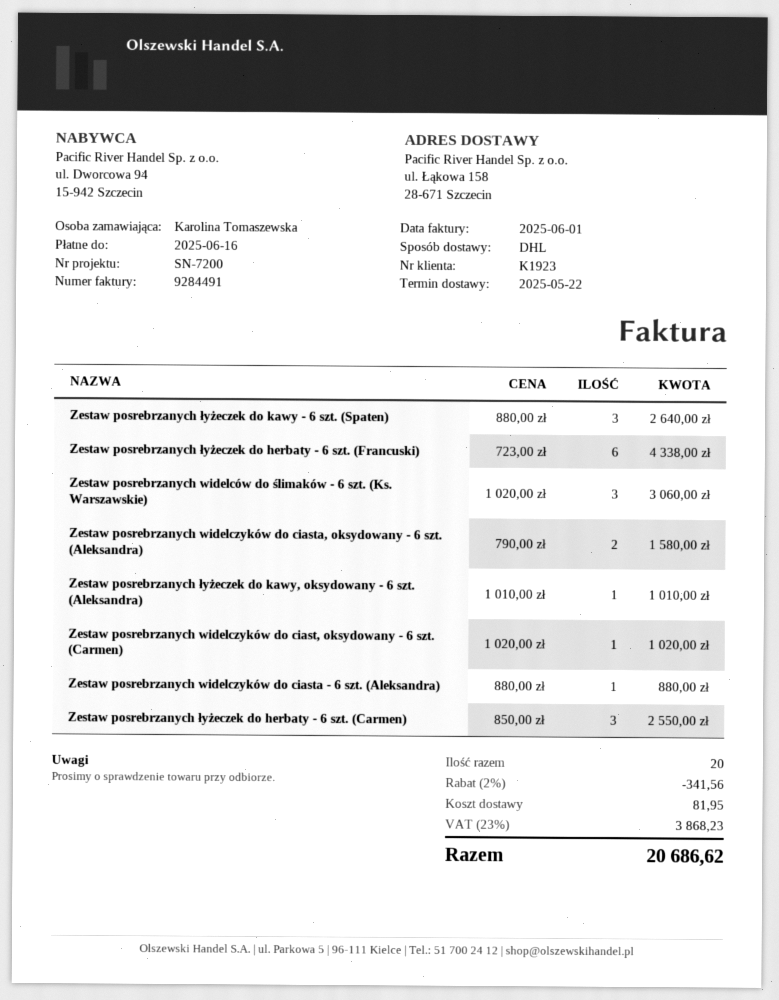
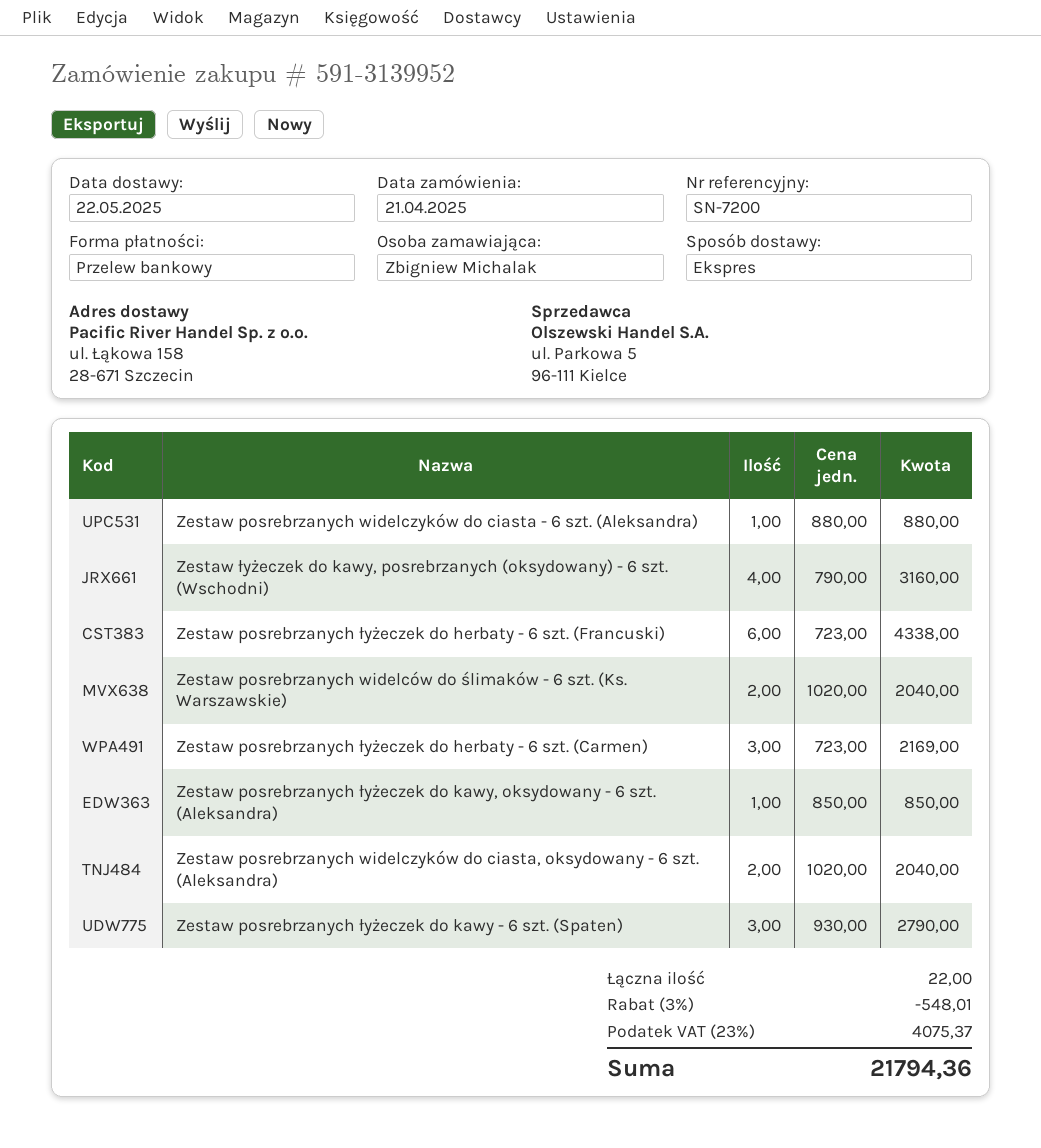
ordered by: Karolina Tomaszewska -> Zbigniew Michalak
shipping method: DHL -> express
Zestaw posrebrzanych łyżeczek do kawy - 6 szt. (Spaten): 3 x 880.00 = 2640.00 -> 3 x 930.00 = 2790.00
Zestaw posrebrzanych widelców do ślimaków - 6 szt. (Ks. Warszawskie): 3 x 1020.00 = 3060.00 -> 2 x 1020.00 = 2040.00
Zestaw posrebrzanych widelczyków do ciasta, oksydowany - 6 szt. (Aleksandra): 2 x 790.00 = 1580.00 -> 2 x 1020.00 = 2040.00
Zestaw posrebrzanych łyżeczek do kawy, oksydowany - 6 szt. (Aleksandra): 1 x 1010.00 = 1010.00 -> 1 x 850.00 = 850.00
Zestaw posrebrzanych widelczyków do ciast, oksydowany - 6 szt. (Carmen): 1 x 1020.00 = 1020.00 -> none
Zestaw posrebrzanych łyżeczek do herbaty - 6 szt. (Carmen): 3 x 850.00 = 2550.00 -> 3 x 723.00 = 2169.00
Zestaw łyżeczek do kawy, posrebrzanych (oksydowany) - 6 szt. (Wschodni): none -> 4 x 790.00 = 3160.00
total quantity: 20 -> 22
discount: 2% = 341.56 -> 3% = 548.01
shipping: 81.95 -> none
tax: 23% = 3868.23 -> 23% = 4075.37
total: 20686.62 -> 21794.36

